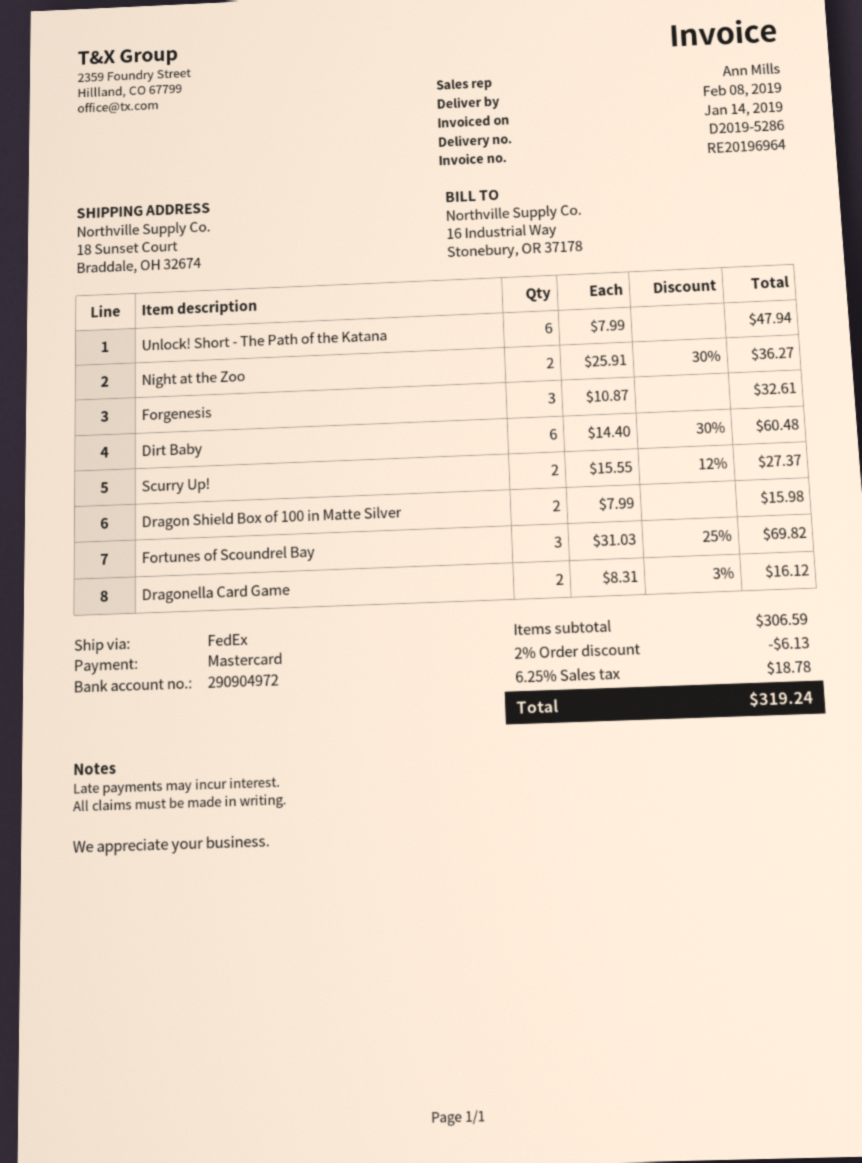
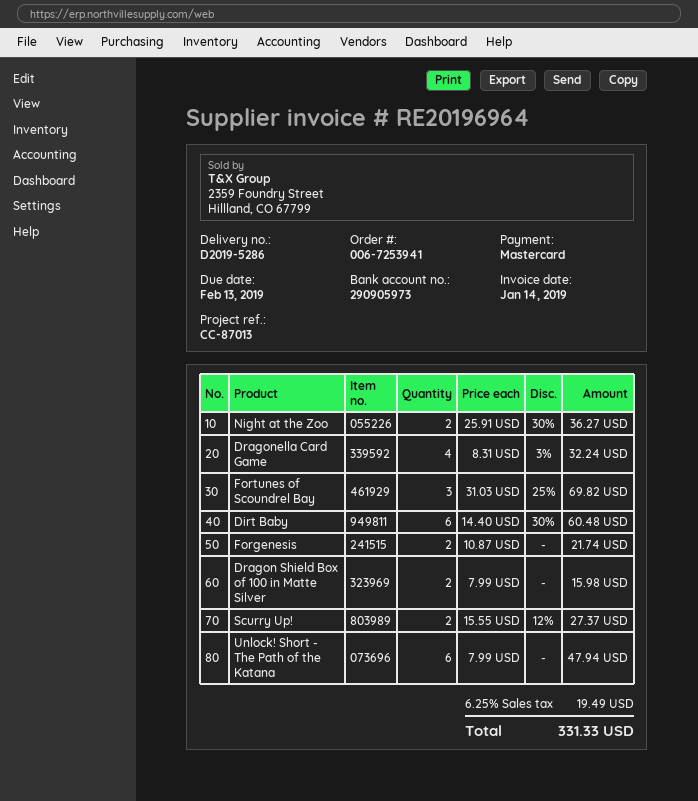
bank account: 290904972 -> 290905973
Forgenesis: 3 x 10.87 = 32.61 -> 2 x 10.87 = 21.74
Dragonella Card Game: 2 x 8.31 - 3% = 16.12 -> 4 x 8.31 - 3% = 32.24
discount: 2% = 6.13 -> none
tax: 6.25% = 18.78 -> 6.25% = 19.49
total: 319.24 -> 331.33

